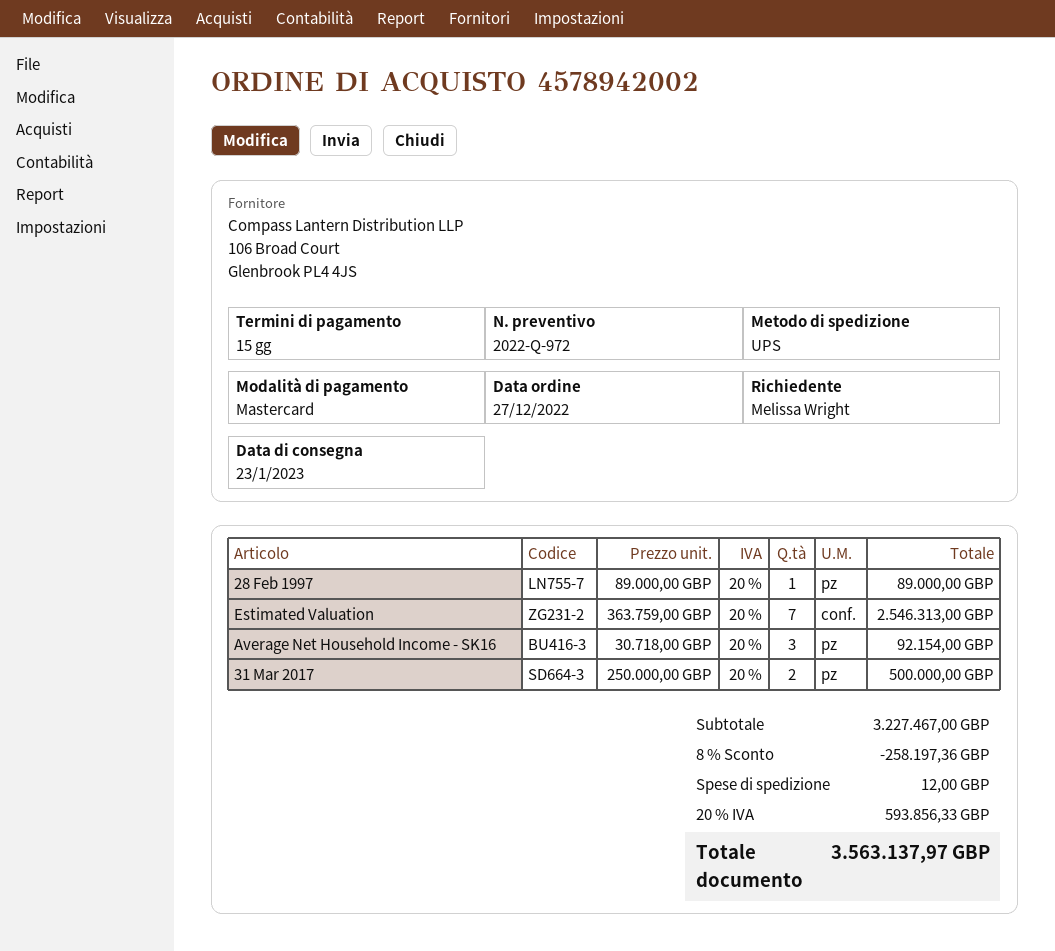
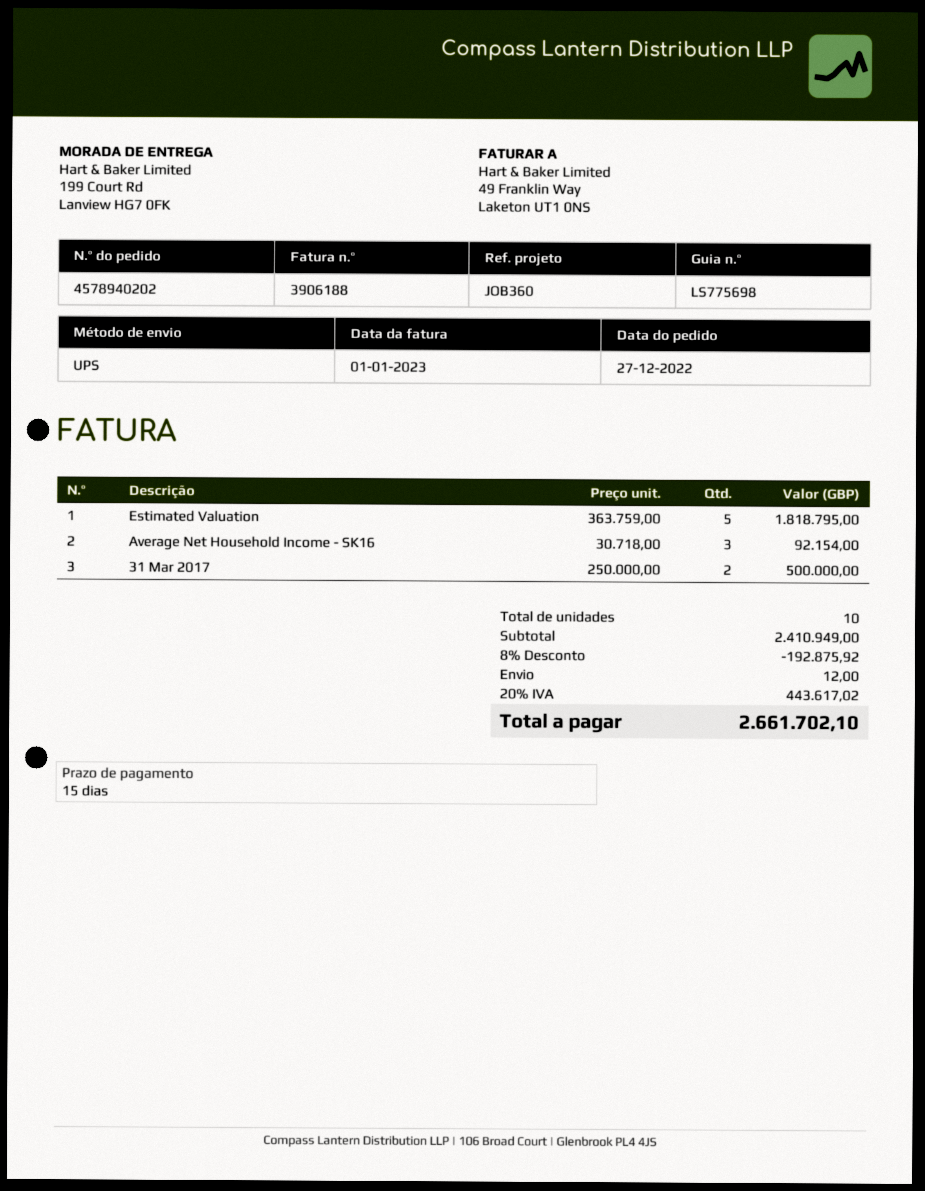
order number: 4578942002 -> 4578940202
28 Feb 1997: 1 x 89000.00 = 89000.00 -> none
Estimated Valuation: 7 x 363759.00 = 2546313.00 -> 5 x 363759.00 = 1818795.00
subtotal: 3227467.00 -> 2410949.00
discount: 8% = 258197.36 -> 8% = 192875.92
tax: 20% = 593856.33 -> 20% = 443617.02
total: 3563137.97 -> 2661702.10

